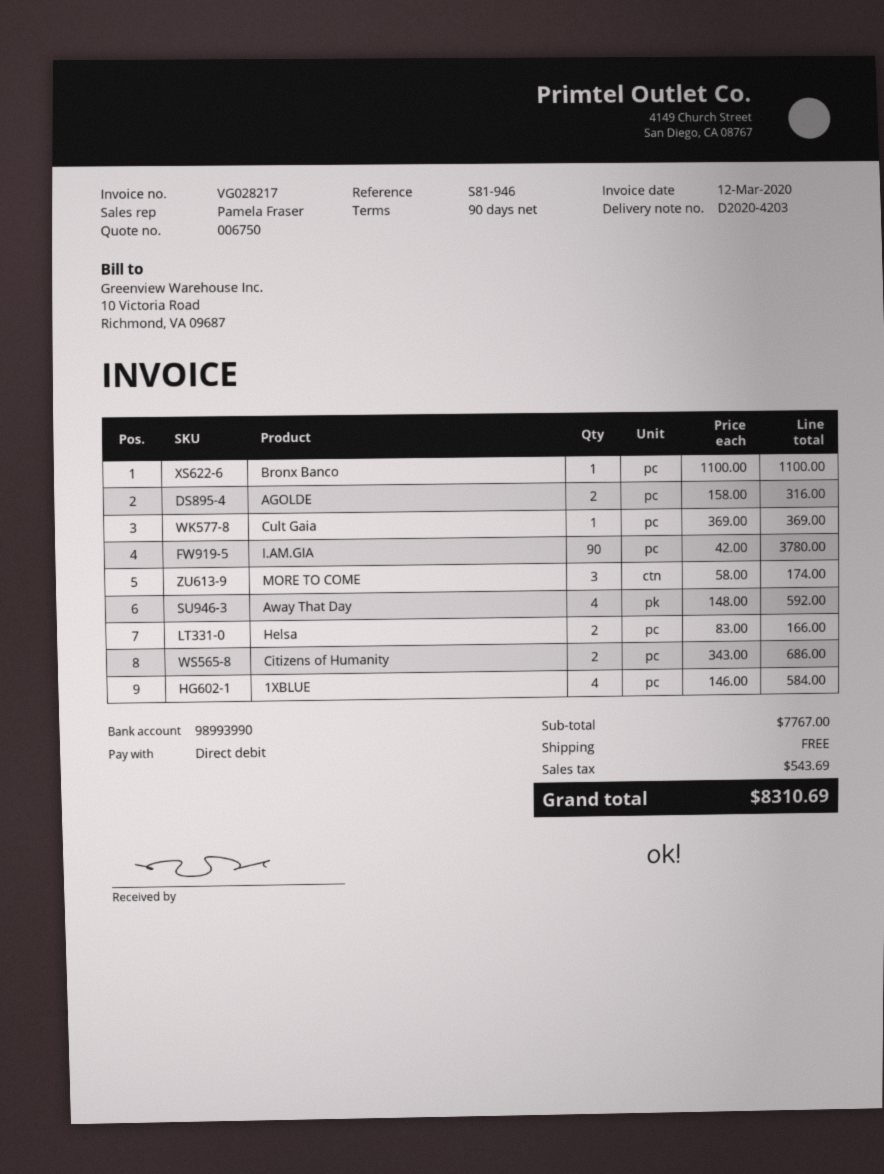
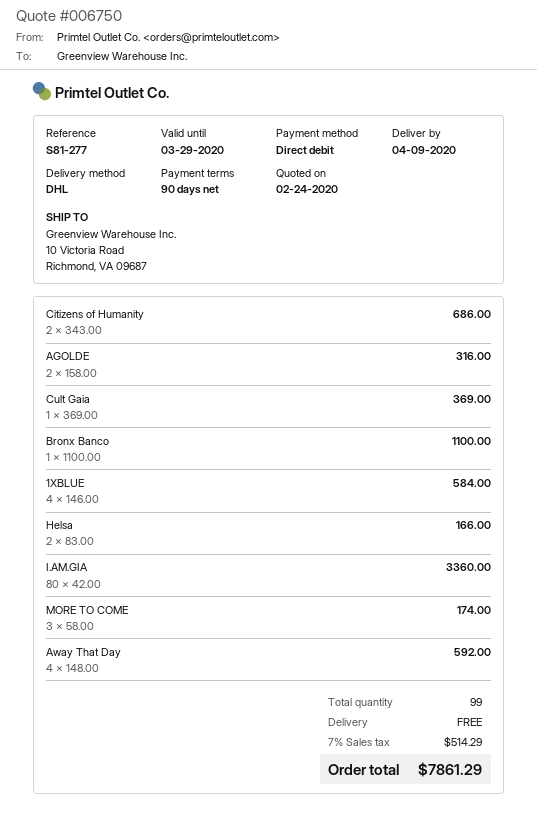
reference: S81-946 -> S81-277
I.AM.GIA: 90 x 42.00 = 3780.00 -> 80 x 42.00 = 3360.00
tax: 543.69 -> 514.29
total: 8310.69 -> 7861.29

